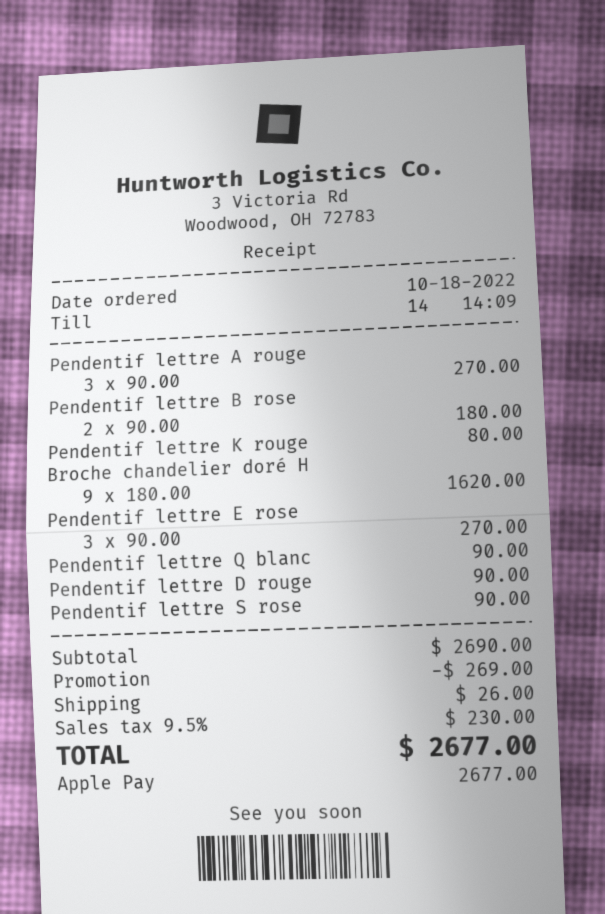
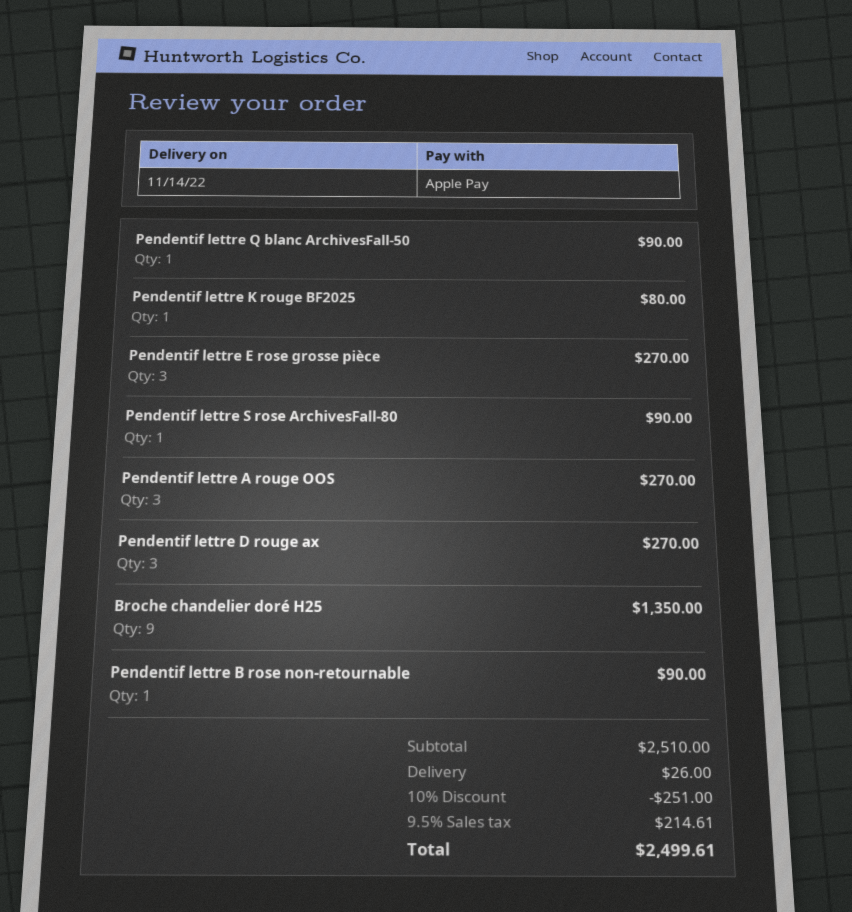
Pendentif lettre B rose: 2 for 180.00 -> 1 for 90.00
Broche chandelier doré H: 9 for 1620.00 -> 9 for 1350.00
Pendentif lettre D rouge: 1 for 90.00 -> 3 for 270.00
subtotal: 2690.00 -> 2510.00
discount: 269.00 -> 251.00
tax: 9.5% = 230.00 -> 9.5% = 214.61
total: 2677.00 -> 2499.61

